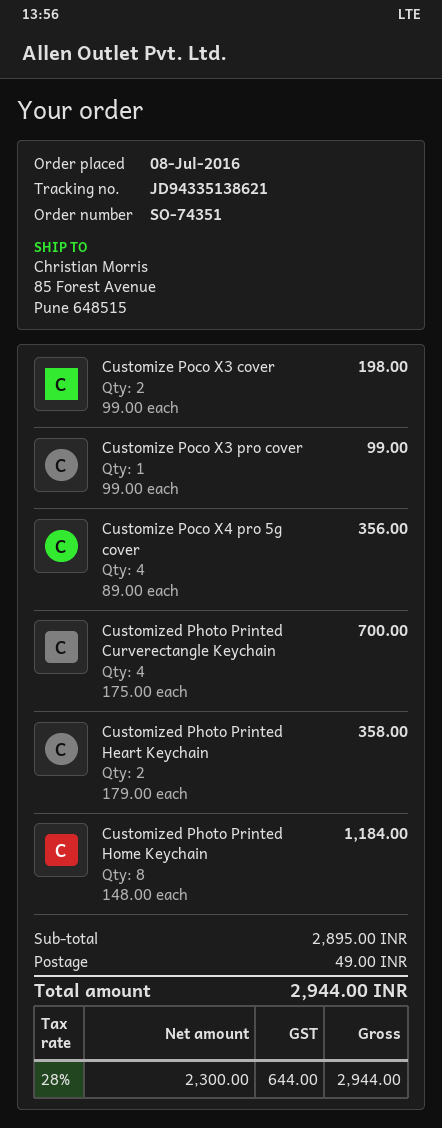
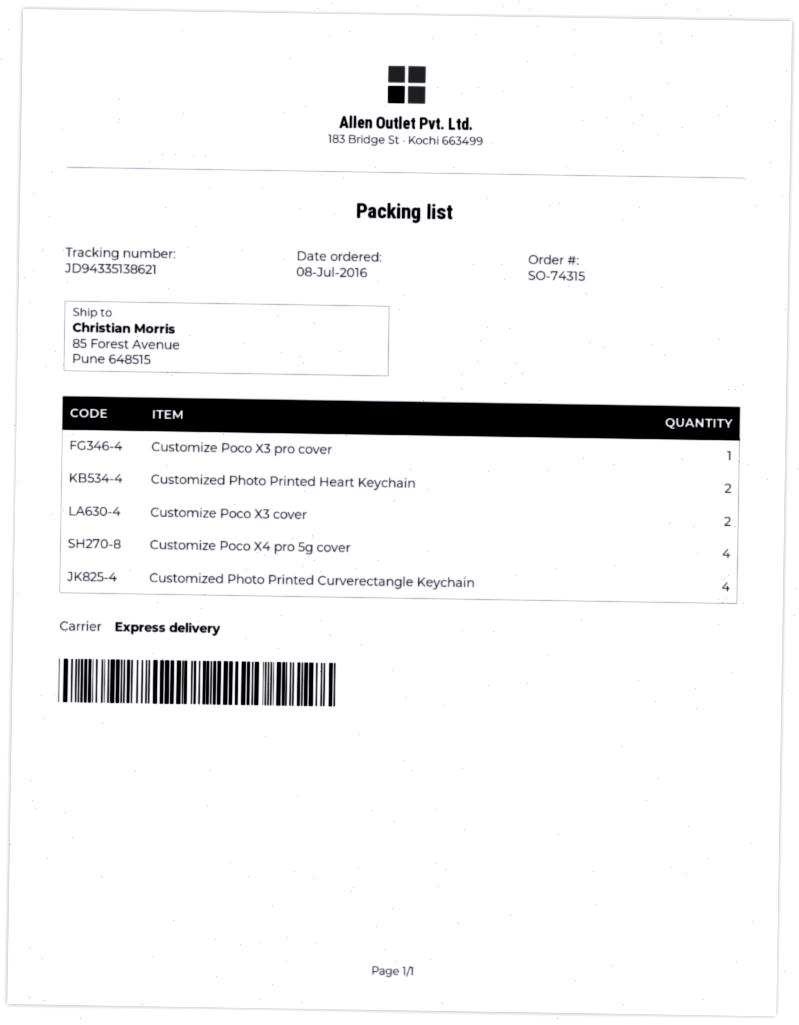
order number: SO-74351 -> SO-74315
Customized Photo Printed Home Keychain: 8 -> none

